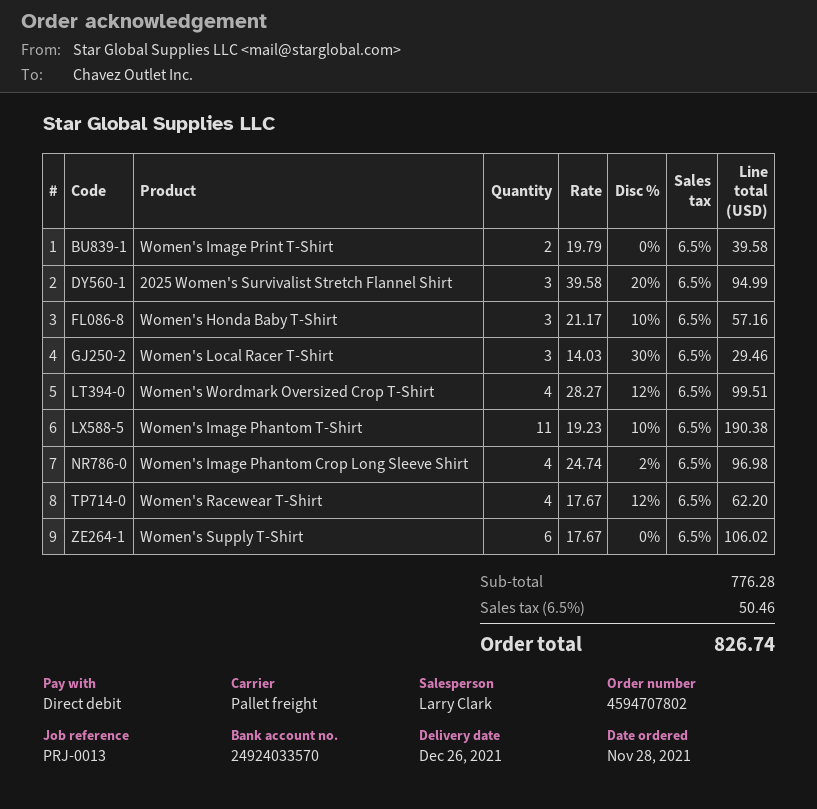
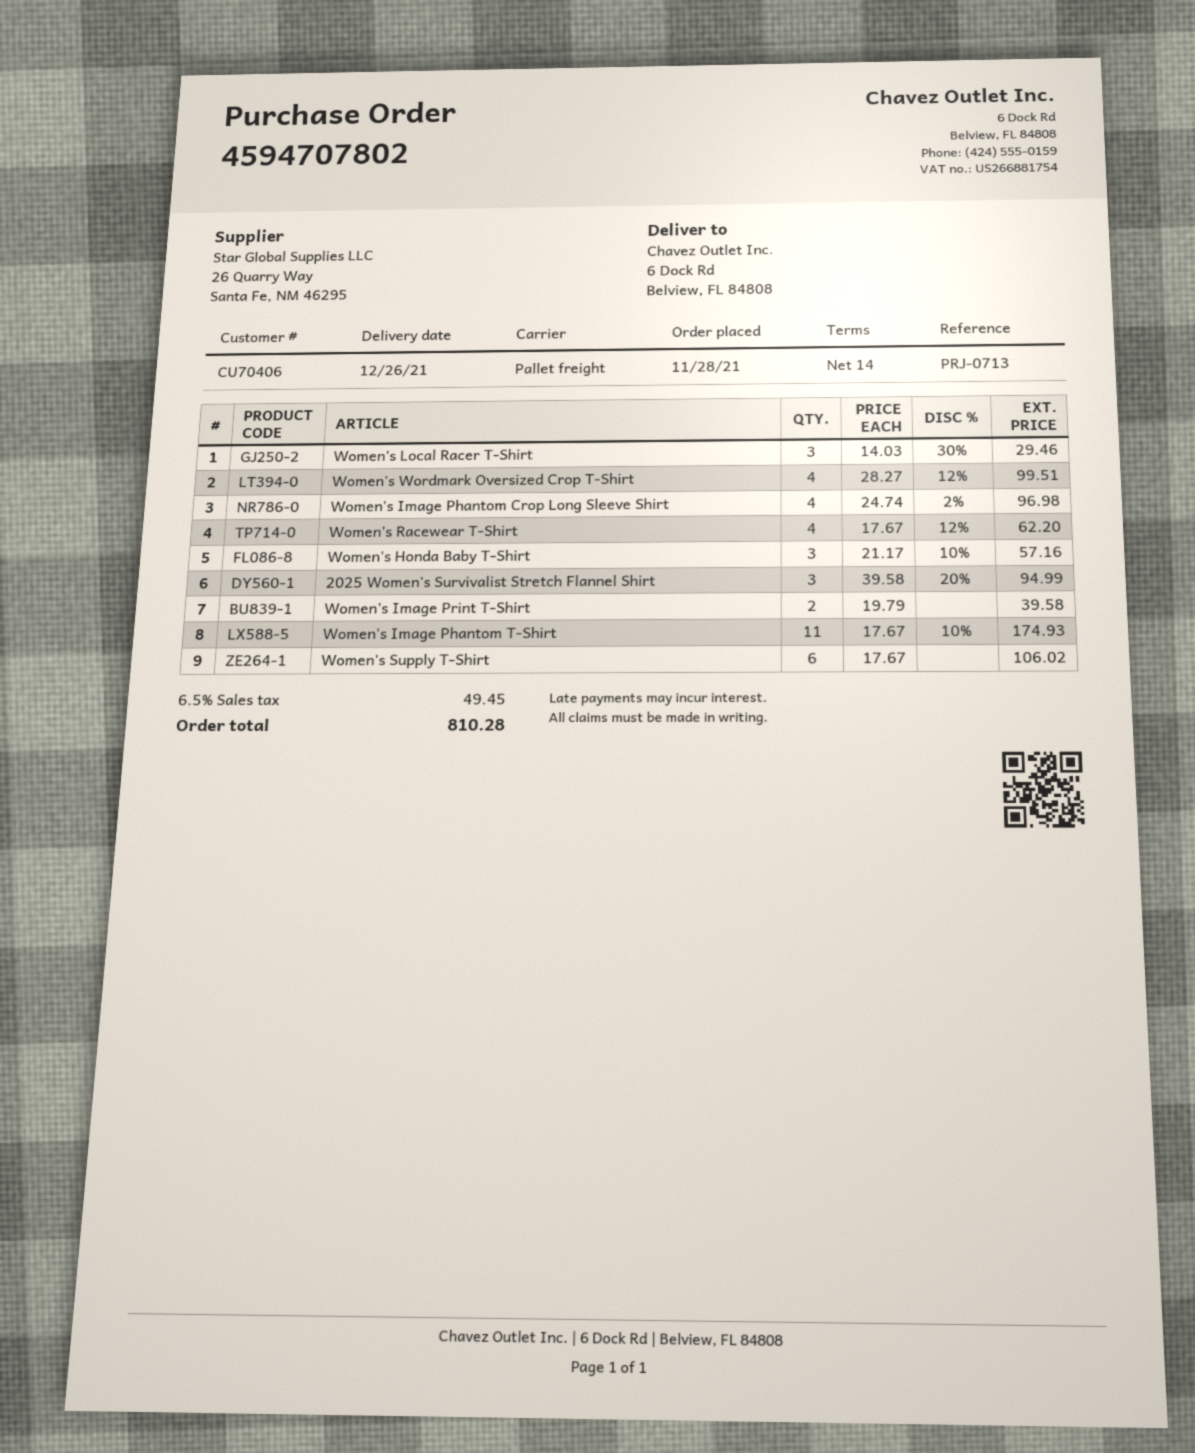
reference: PRJ-0013 -> PRJ-0713
Women's Image Phantom T-Shirt: 11 x 19.23 - 10% = 190.38 -> 11 x 17.67 - 10% = 174.93
tax: 6.5% = 50.46 -> 6.5% = 49.45
total: 826.74 -> 810.28

